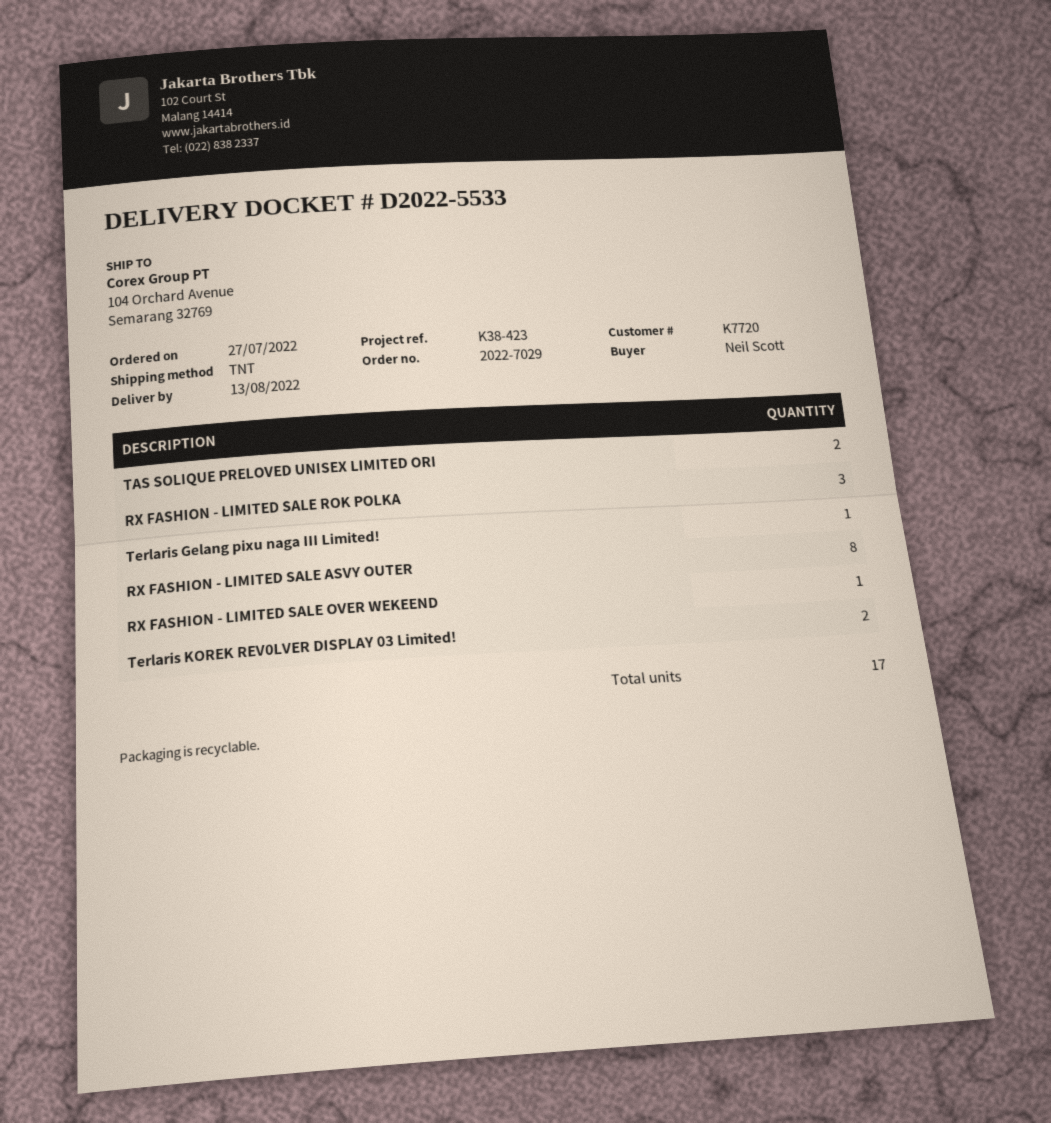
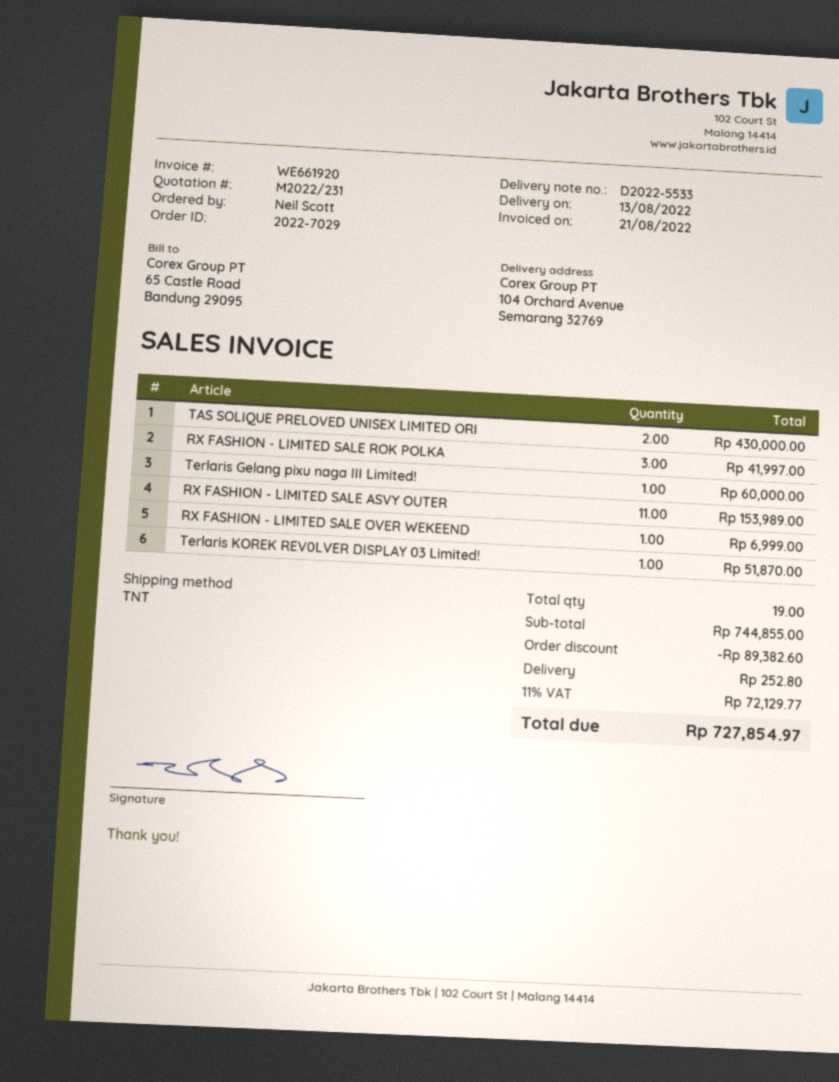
RX FASHION - LIMITED SALE ASVY OUTER: 8 -> 11
Terlaris KOREK REV0LVER DISPLAY 03 Limited!: 2 -> 1
total quantity: 17 -> 19

